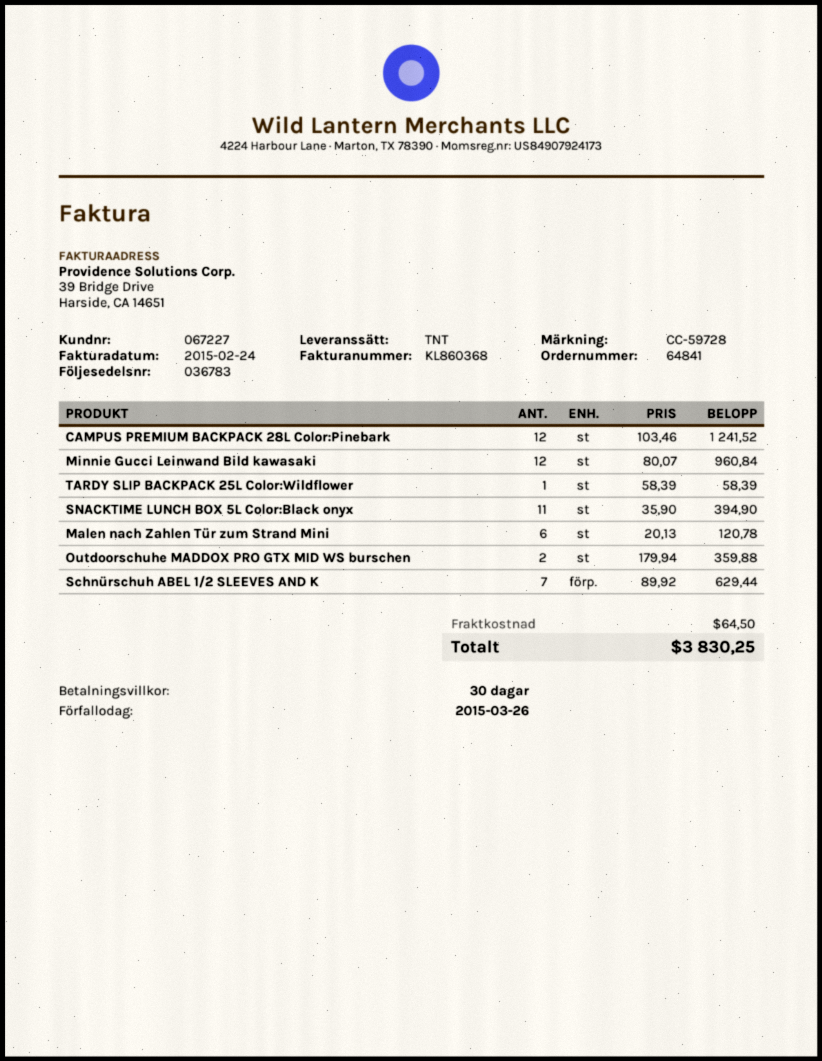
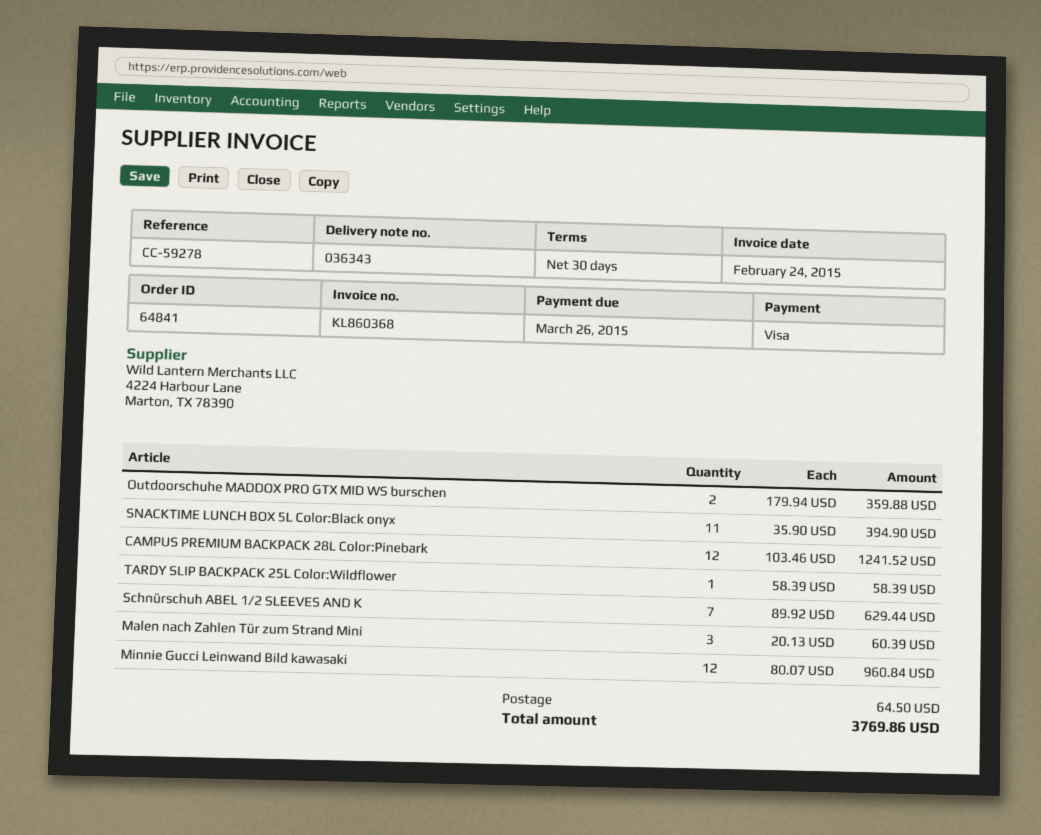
delivery note number: 036783 -> 036343
reference: CC-59728 -> CC-59278
Malen nach Zahlen Tür zum Strand Mini: 6 x 20.13 = 120.78 -> 3 x 20.13 = 60.39
total: 3830.25 -> 3769.86

